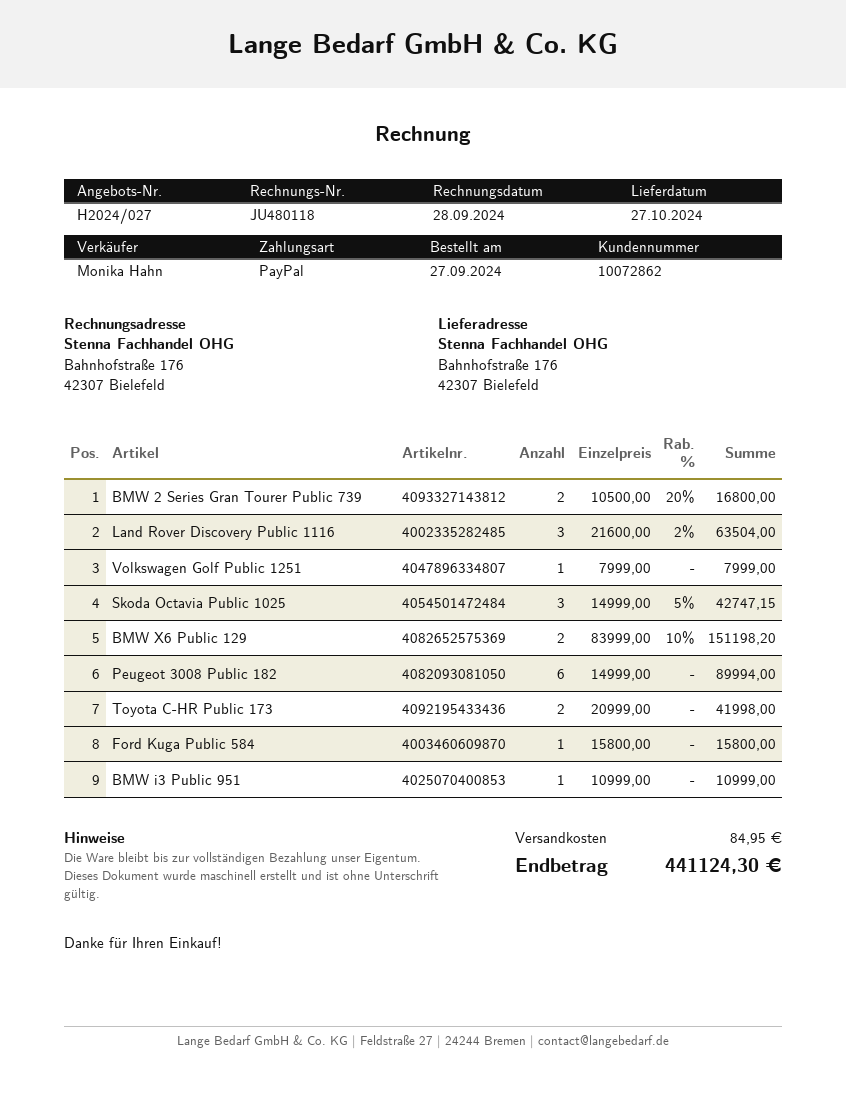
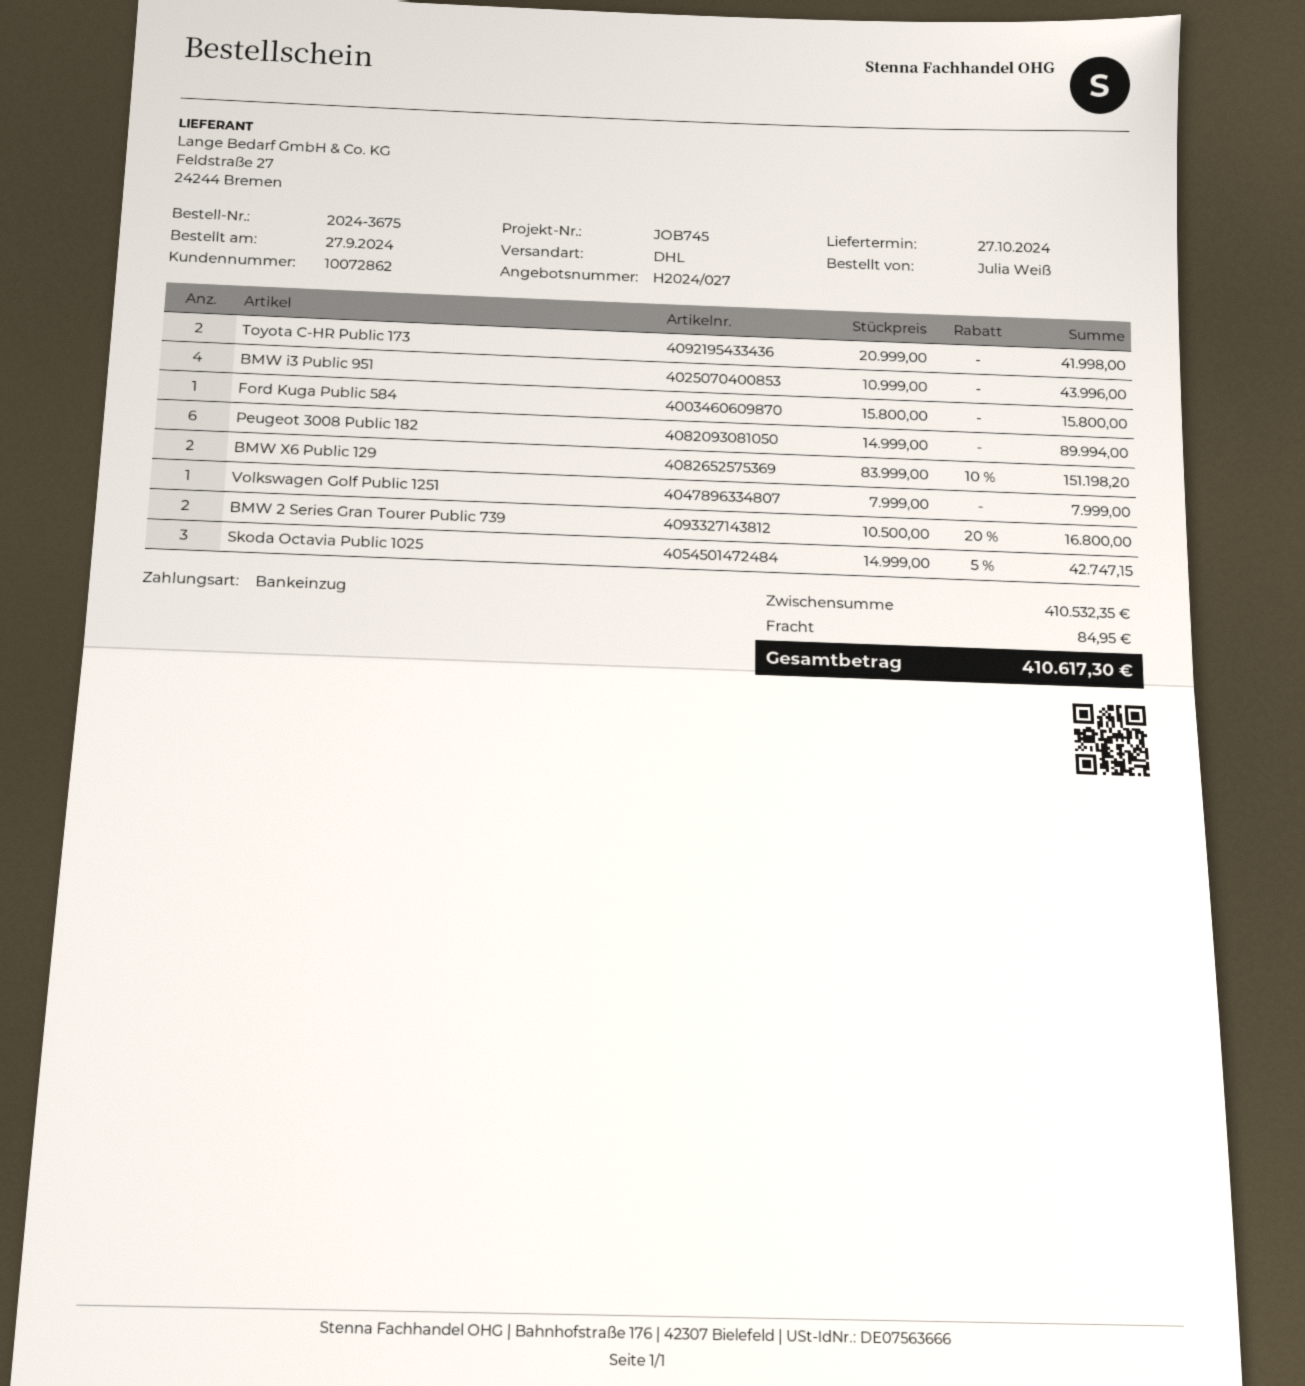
payment method: PayPal -> direct debit
Land Rover Discovery Public 1116: 3 x 21600.00 - 2% = 63504.00 -> none
BMW i3 Public 951: 1 x 10999.00 = 10999.00 -> 4 x 10999.00 = 43996.00
total: 441124.30 -> 410617.30

